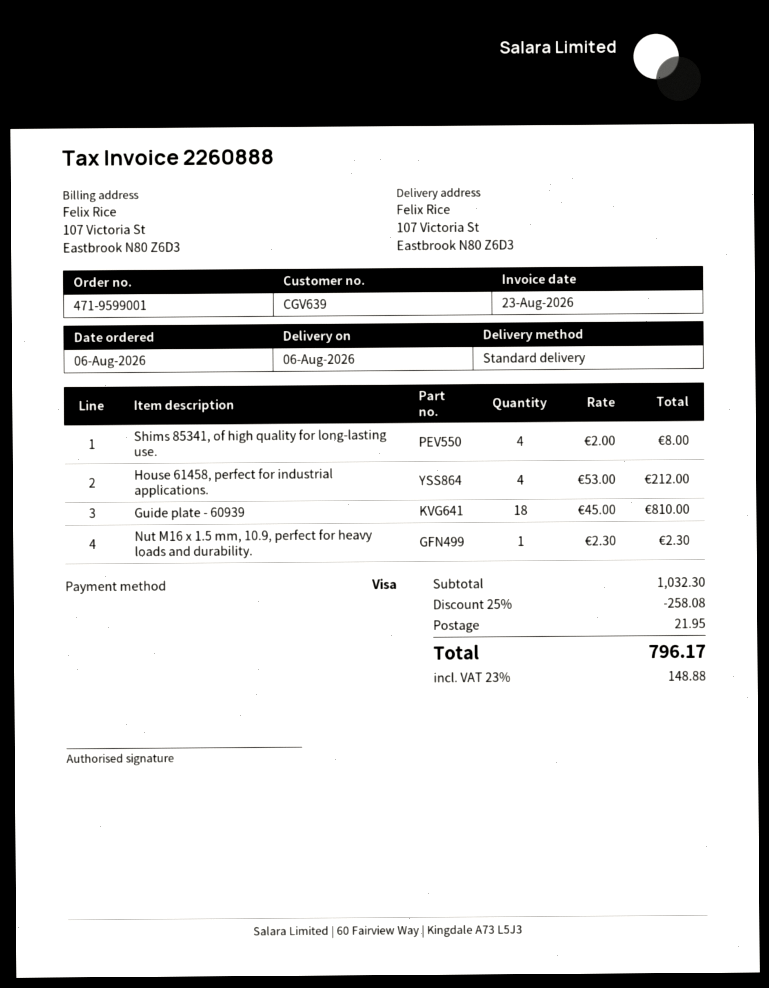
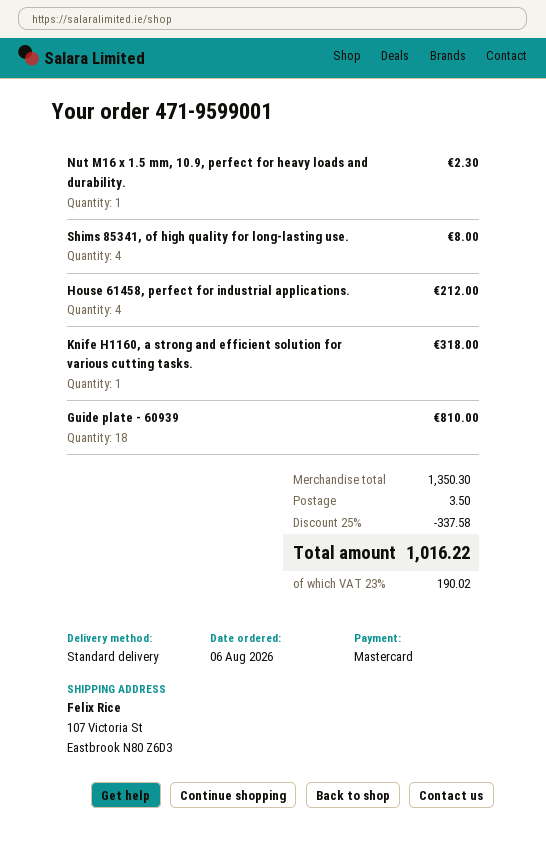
payment method: Visa -> Mastercard
Knife H1160, a strong and efficient solution for various cutting tasks.: none -> 1 for 318.00
subtotal: 1032.30 -> 1350.30
discount: 25% = 258.08 -> 25% = 337.58
shipping: 21.95 -> 3.50
tax: 23% = 148.88 -> 23% = 190.02
total: 796.17 -> 1016.22

